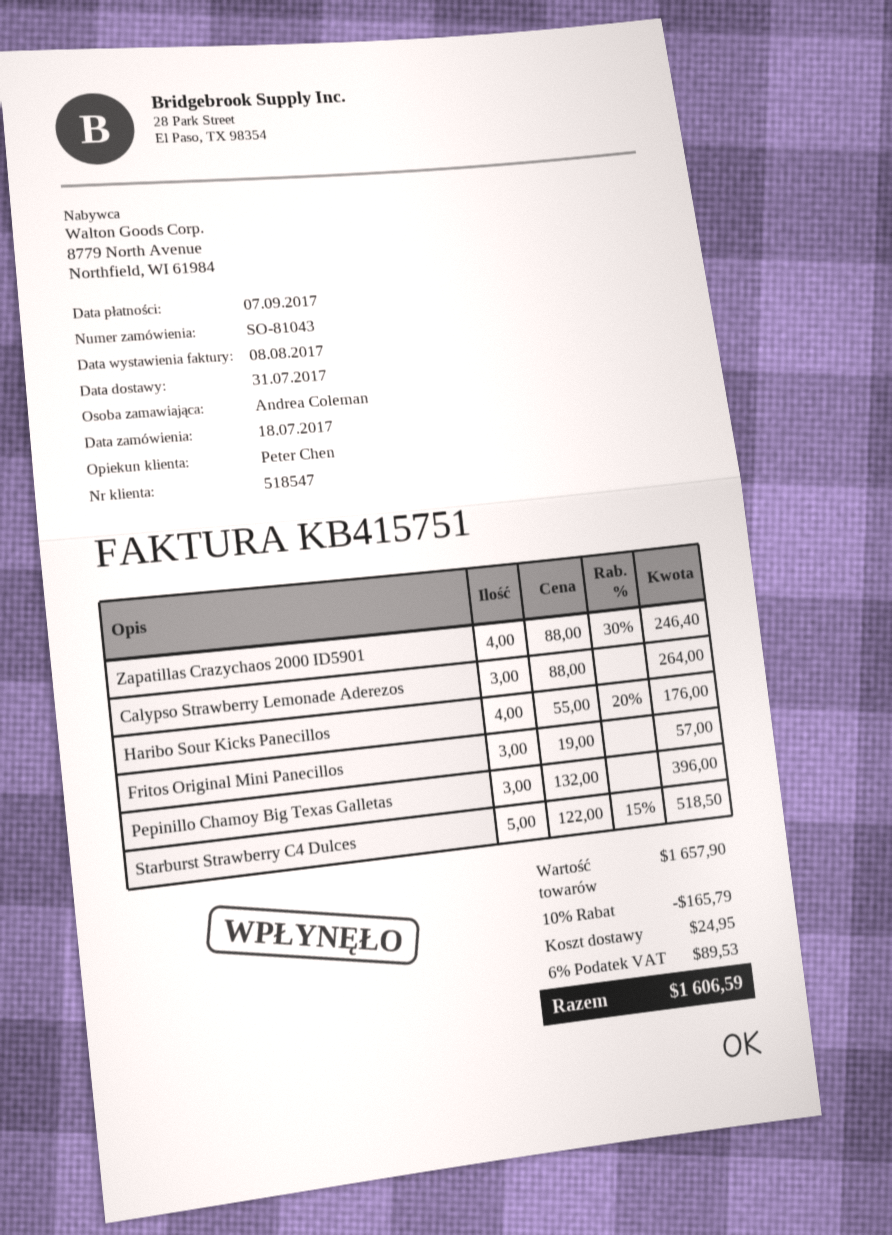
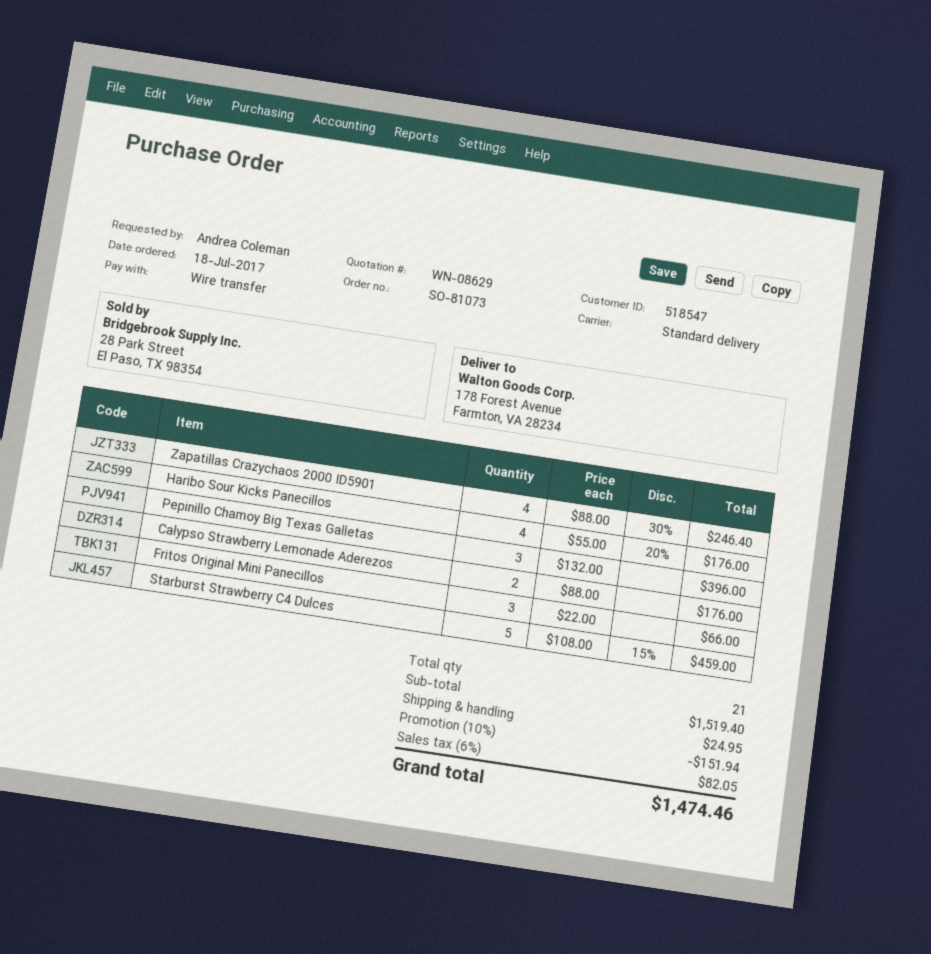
order number: SO-81043 -> SO-81073
Calypso Strawberry Lemonade Aderezos: 3 x 88.00 = 264.00 -> 2 x 88.00 = 176.00
Fritos Original Mini Panecillos: 3 x 19.00 = 57.00 -> 3 x 22.00 = 66.00
Starburst Strawberry C4 Dulces: 5 x 122.00 - 15% = 518.50 -> 5 x 108.00 - 15% = 459.00
subtotal: 1657.90 -> 1519.40
discount: 10% = 165.79 -> 10% = 151.94
tax: 6% = 89.53 -> 6% = 82.05
total: 1606.59 -> 1474.46

